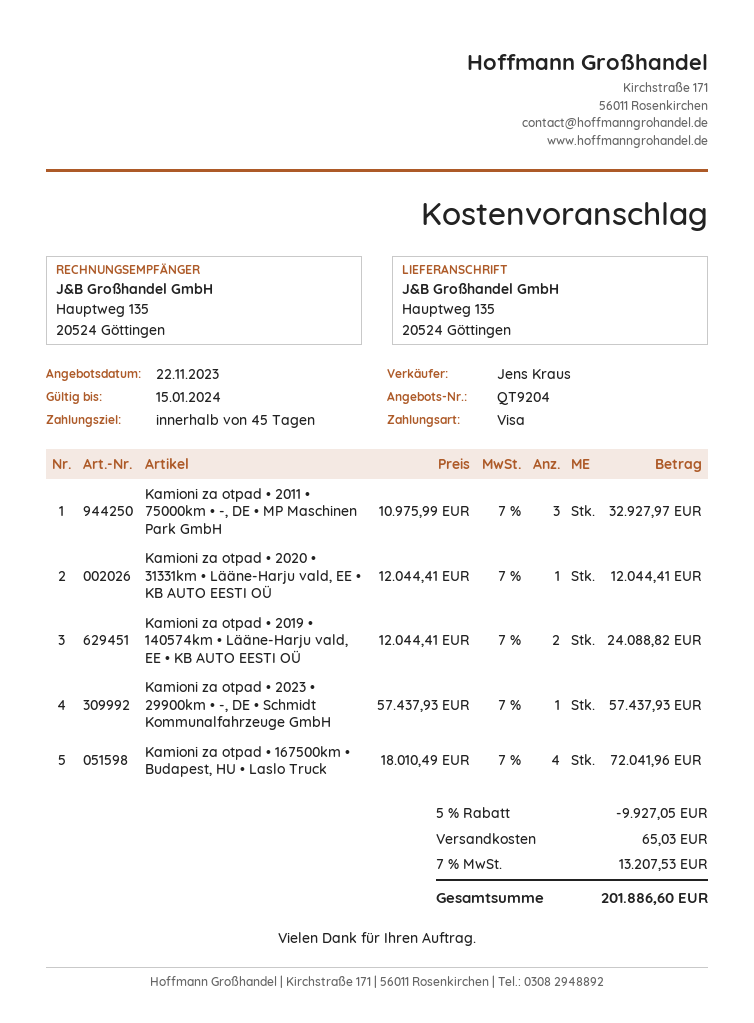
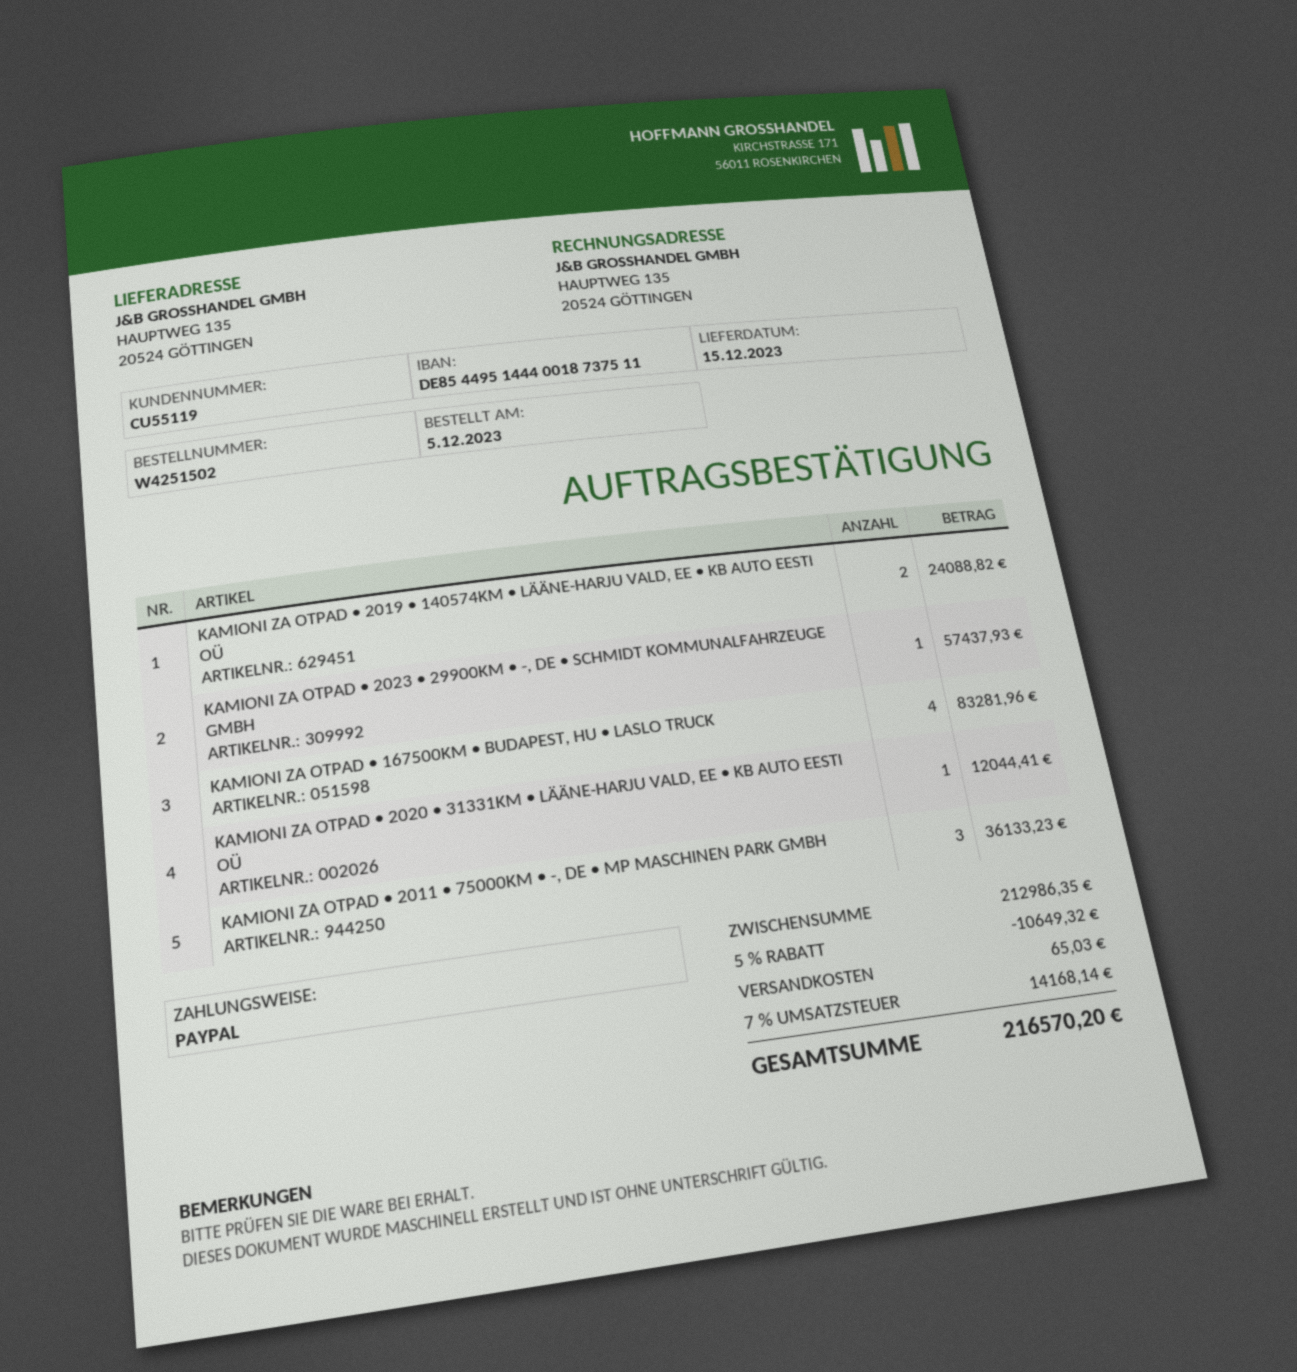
payment method: Visa -> PayPal
Kamioni za otpad • 2011 • 75000km • -, DE • MP Maschinen Park GmbH: 3 for 32927.97 -> 3 for 36133.23
Kamioni za otpad • 167500km • Budapest, HU • Laslo Truck: 4 for 72041.96 -> 4 for 83281.96
discount: 5% = 9927.05 -> 5% = 10649.32
tax: 7% = 13207.53 -> 7% = 14168.14
total: 201886.60 -> 216570.20

